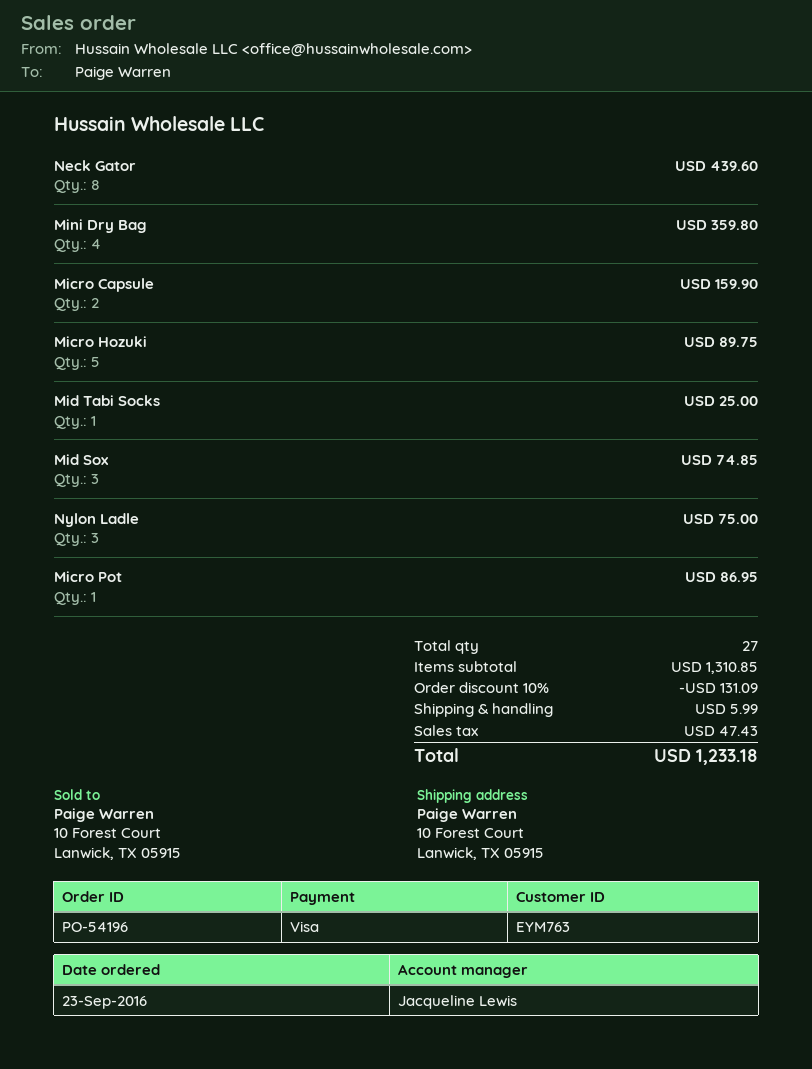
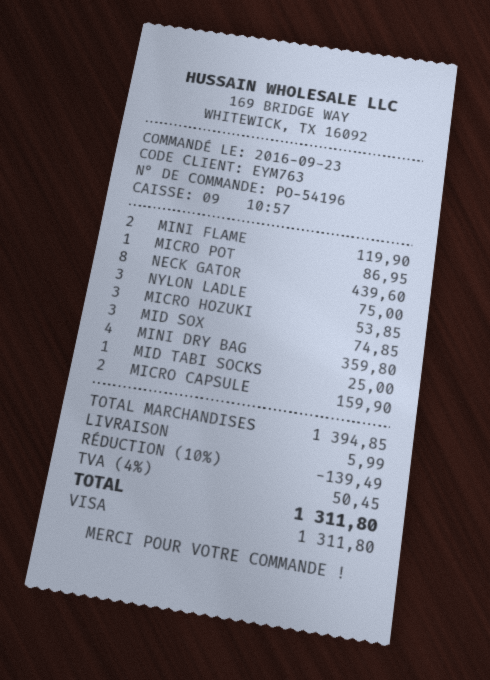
Micro Hozuki: 5 for 89.75 -> 3 for 53.85
MINI FLAME: none -> 2 for 119.90
subtotal: 1310.85 -> 1394.85
discount: 10% = 131.09 -> 10% = 139.49
tax: 47.43 -> 50.45
total: 1233.18 -> 1311.80

